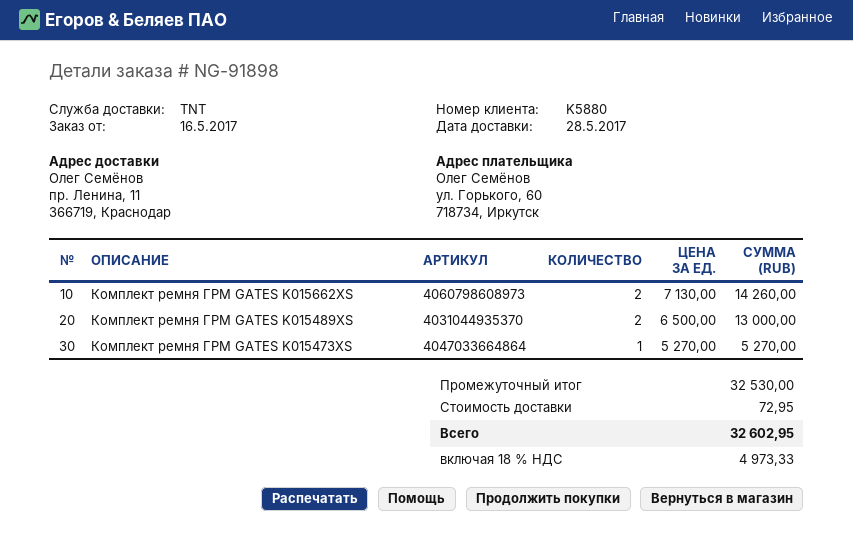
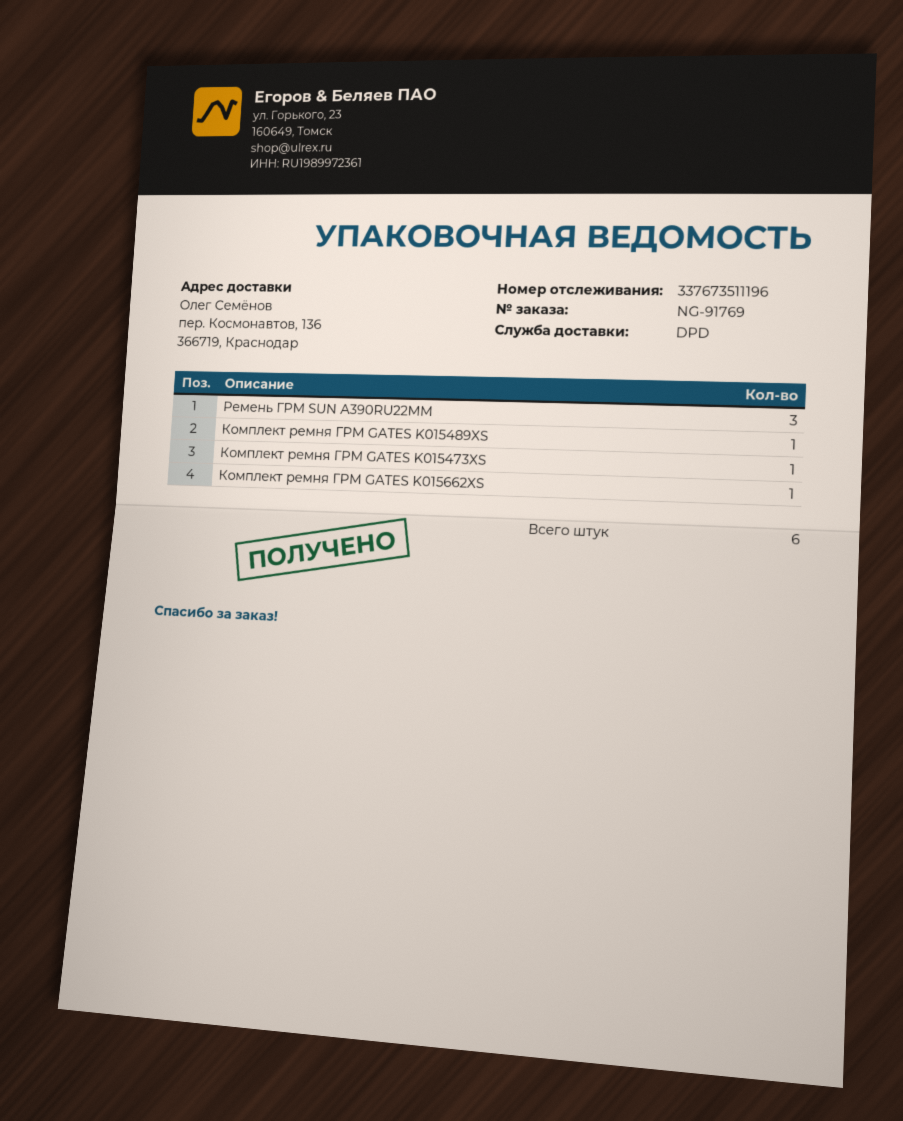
order number: NG-91898 -> NG-91769
shipping method: TNT -> DPD
ship to: пр. Ленина, 11, 366719, Краснодар -> пер. Космонавтов, 136, 366719, Краснодар
Комплект ремня ГРМ GATES K015662XS: 2 -> 1
Комплект ремня ГРМ GATES K015489XS: 2 -> 1
Ремень ГРМ SUN A390RU22MM: none -> 3

